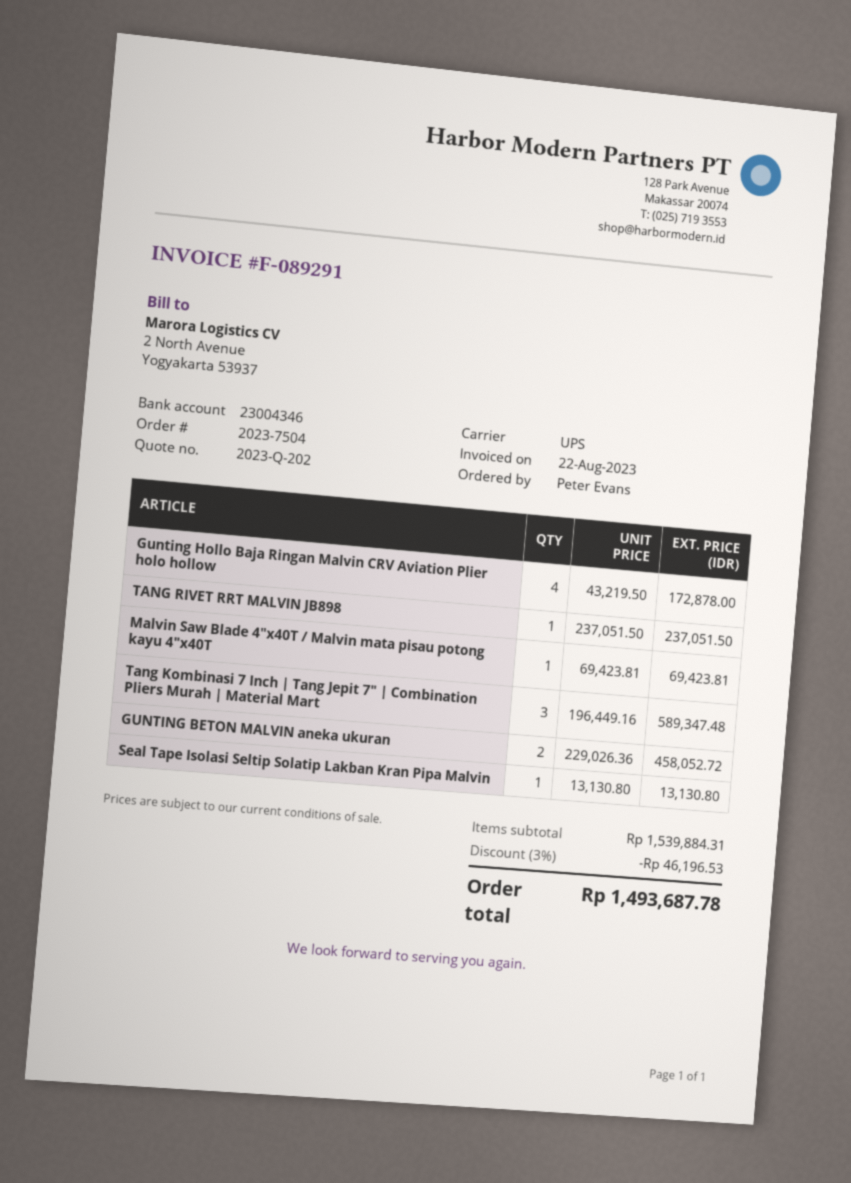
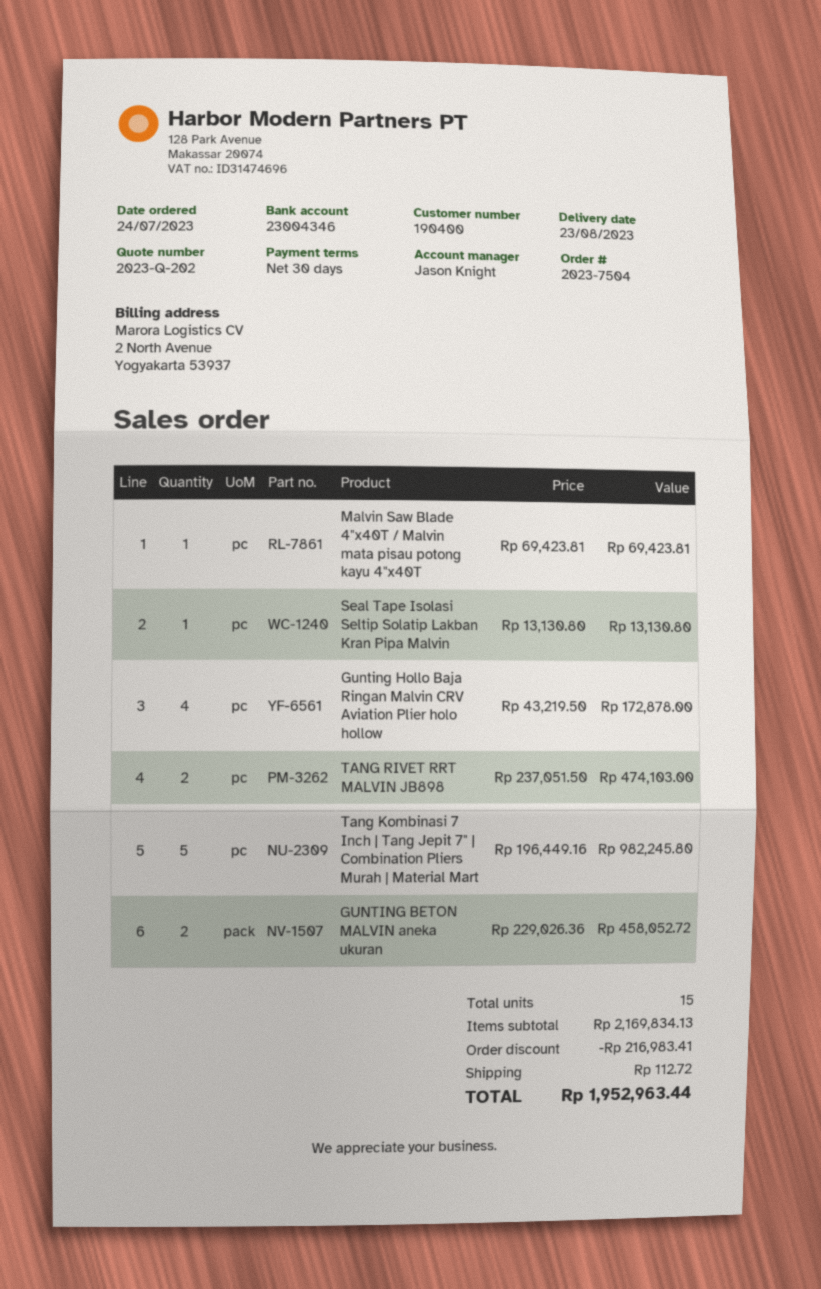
TANG RIVET RRT MALVIN JB898: 1 x 237051.50 = 237051.50 -> 2 x 237051.50 = 474103.00
Tang Kombinasi 7 Inch | Tang Jepit 7" | Combination Pliers Murah | Material Mart: 3 x 196449.16 = 589347.48 -> 5 x 196449.16 = 982245.80
subtotal: 1539884.31 -> 2169834.13
discount: 46196.53 -> 216983.41
shipping: none -> 112.72
total: 1493687.78 -> 1952963.44

